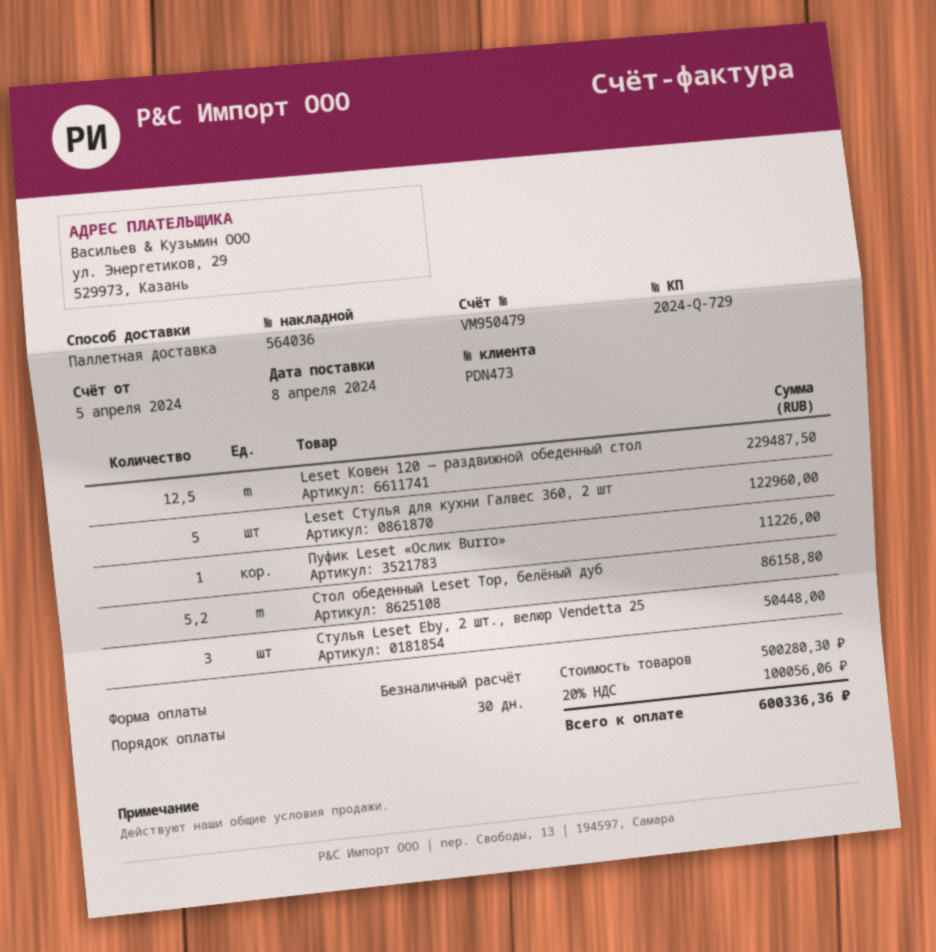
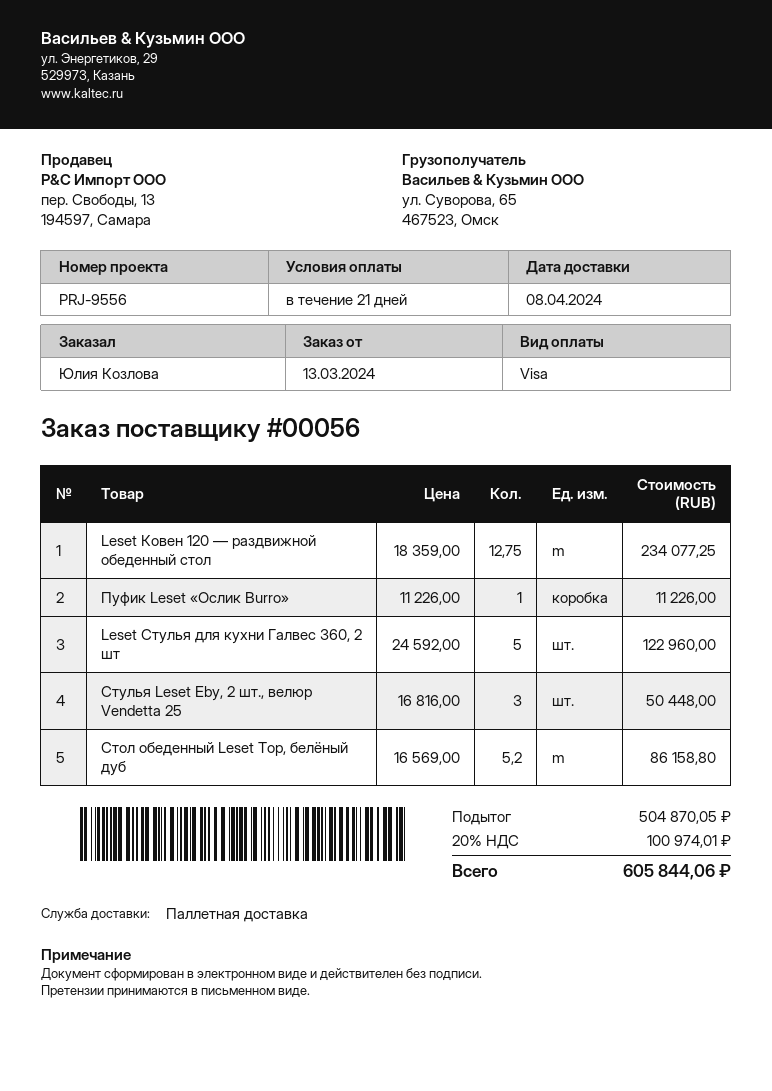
payment terms: 30 days -> 21 days
payment method: bank transfer -> Visa
Leset Ковен 120 — раздвижной обеденный стол: 12.5 for 229487.50 -> 12.75 for 234077.25
subtotal: 500280.30 -> 504870.05
tax: 20% = 100056.06 -> 20% = 100974.01
total: 600336.36 -> 605844.06

